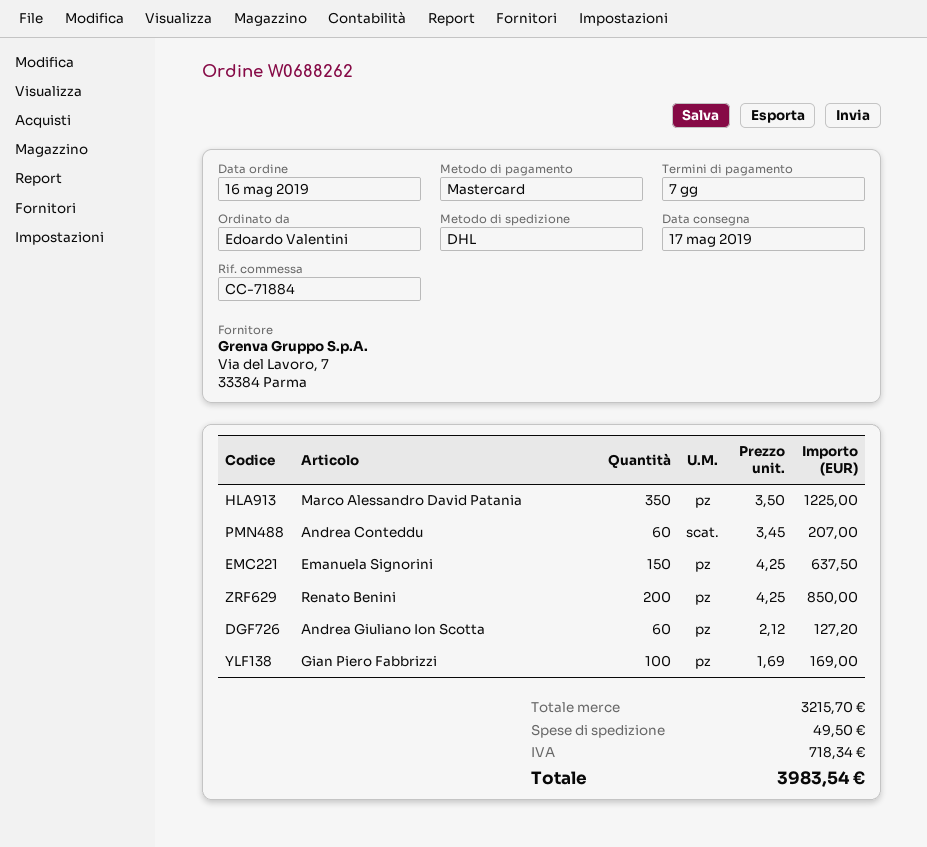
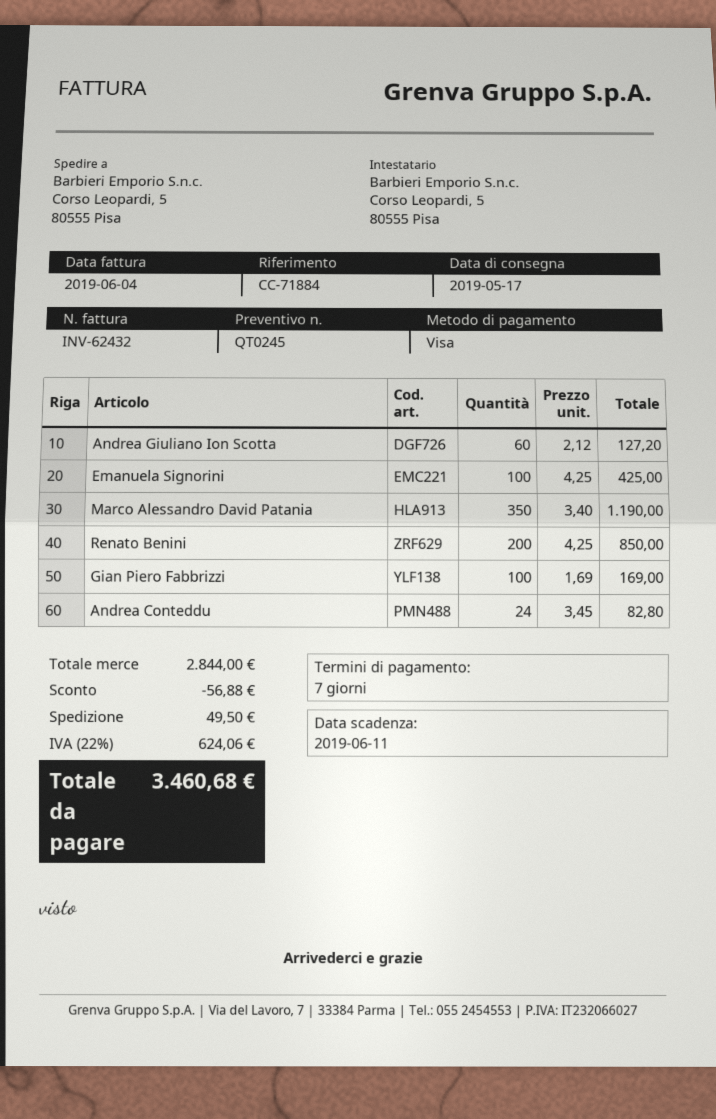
payment method: Mastercard -> Visa
Marco Alessandro David Patania: 350 x 3.50 = 1225.00 -> 350 x 3.40 = 1190.00
Andrea Conteddu: 60 x 3.45 = 207.00 -> 24 x 3.45 = 82.80
Emanuela Signorini: 150 x 4.25 = 637.50 -> 100 x 4.25 = 425.00
subtotal: 3215.70 -> 2844.00
discount: none -> 56.88
tax: 718.34 -> 624.06
total: 3983.54 -> 3460.68

